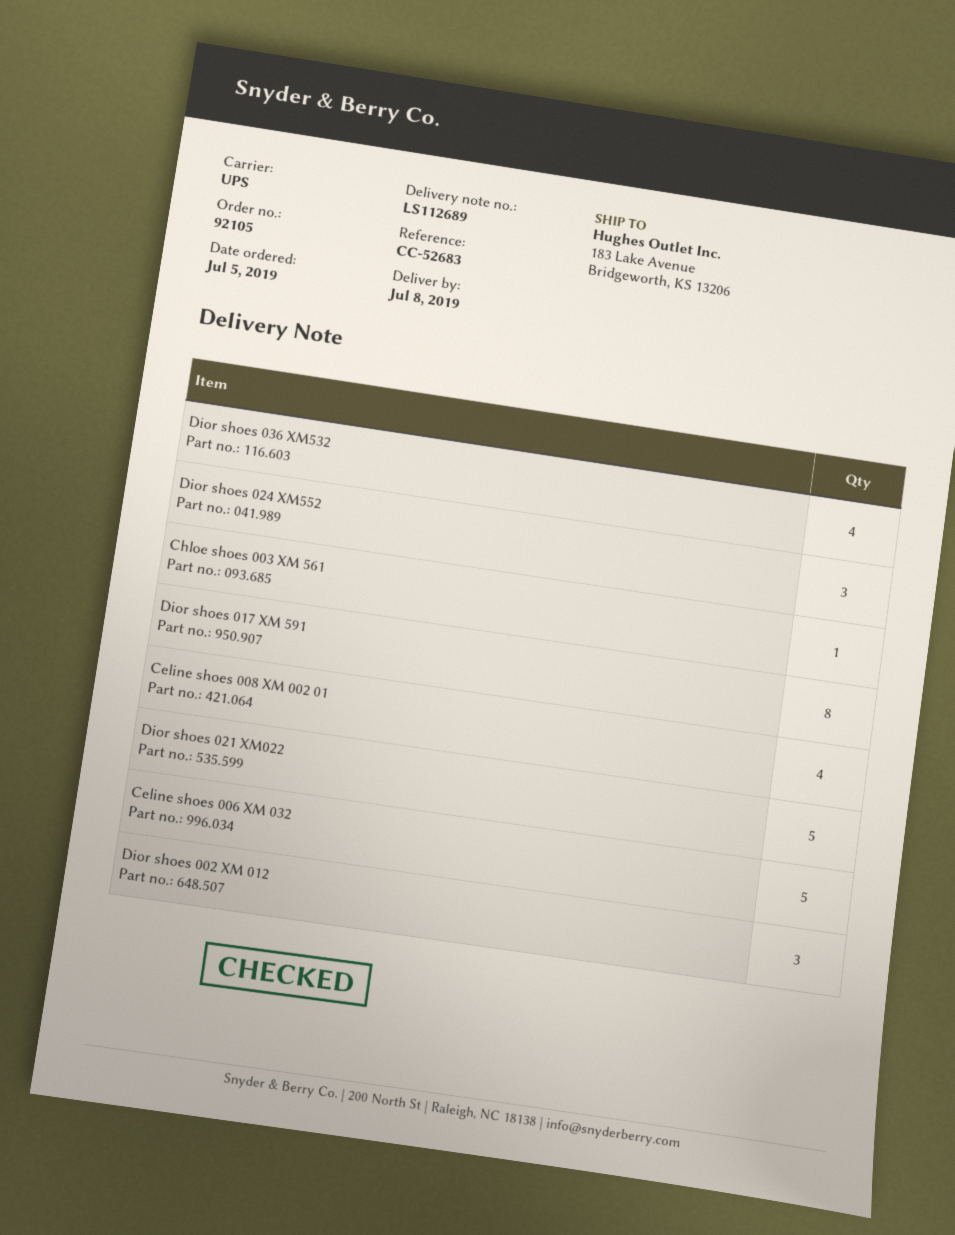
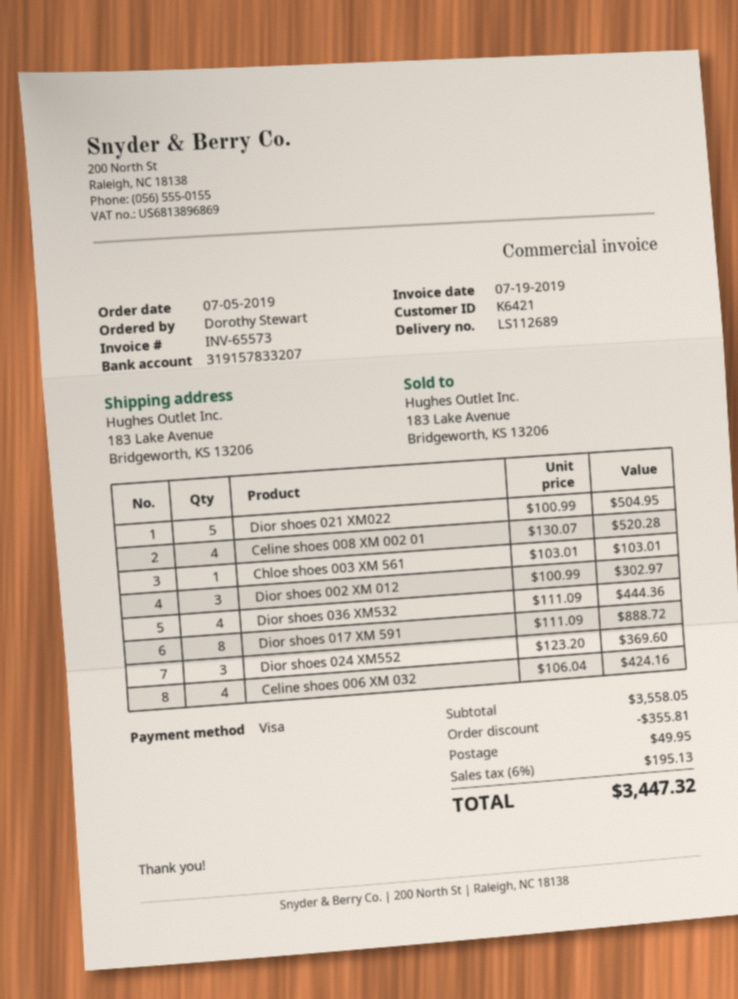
Celine shoes 006 XM 032: 5 -> 4

